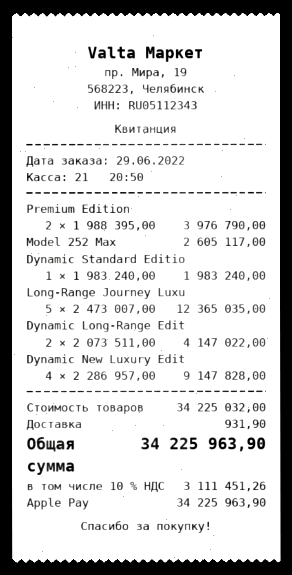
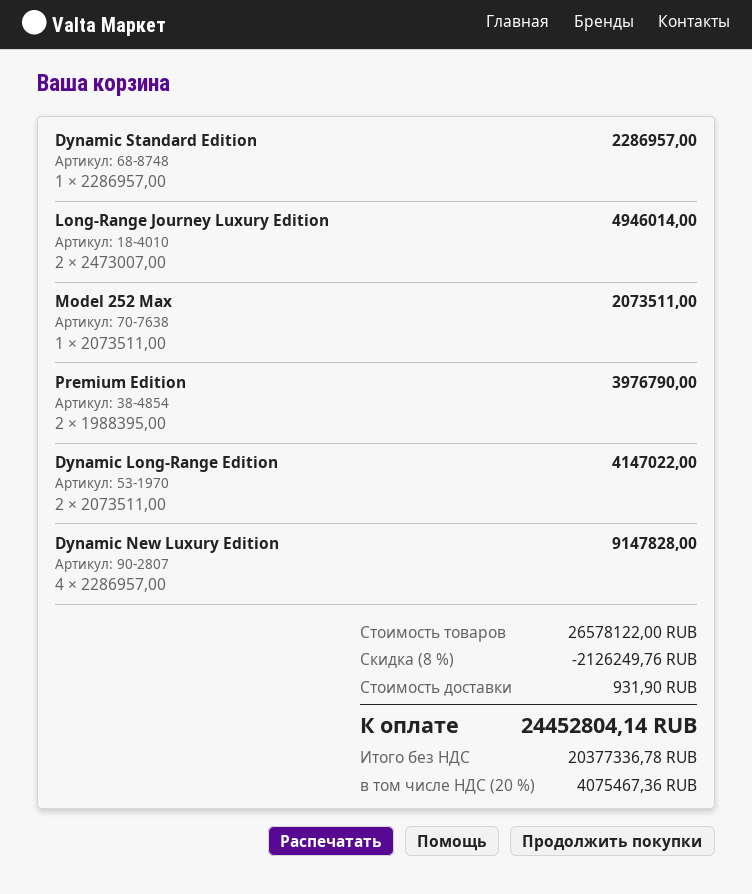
Model 252 Max: 1 x 2605117.00 = 2605117.00 -> 1 x 2073511.00 = 2073511.00
Dynamic Standard Editio: 1 x 1983240.00 = 1983240.00 -> 1 x 2286957.00 = 2286957.00
Long-Range Journey Luxu: 5 x 2473007.00 = 12365035.00 -> 2 x 2473007.00 = 4946014.00
subtotal: 34225032.00 -> 26578122.00
discount: none -> 8% = 2126249.76
tax: 10% = 3111451.26 -> 20% = 4075467.36
total: 34225963.90 -> 24452804.14

